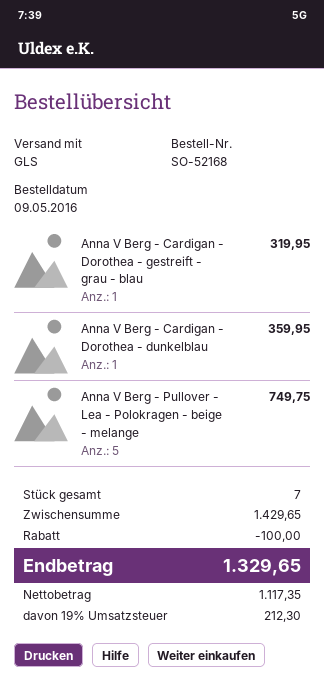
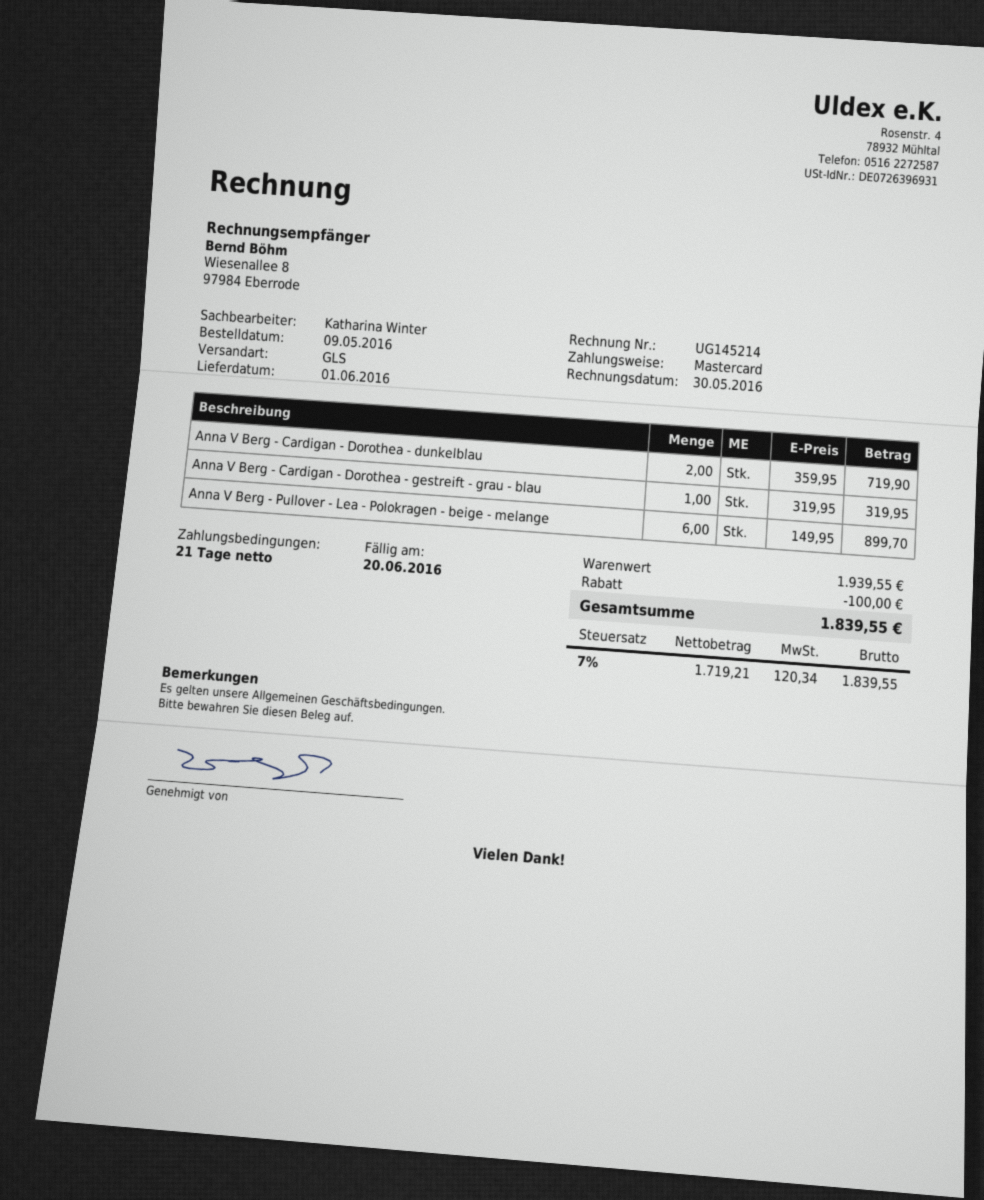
Anna V Berg - Cardigan - Dorothea - dunkelblau: 1 for 359.95 -> 2 for 719.90
Anna V Berg - Pullover - Lea - Polokragen - beige - melange: 5 for 749.75 -> 6 for 899.70
subtotal: 1429.65 -> 1939.55
net: 1117.35 -> 1719.21
tax: 19% = 212.30 -> 7% = 120.34
total: 1329.65 -> 1839.55

